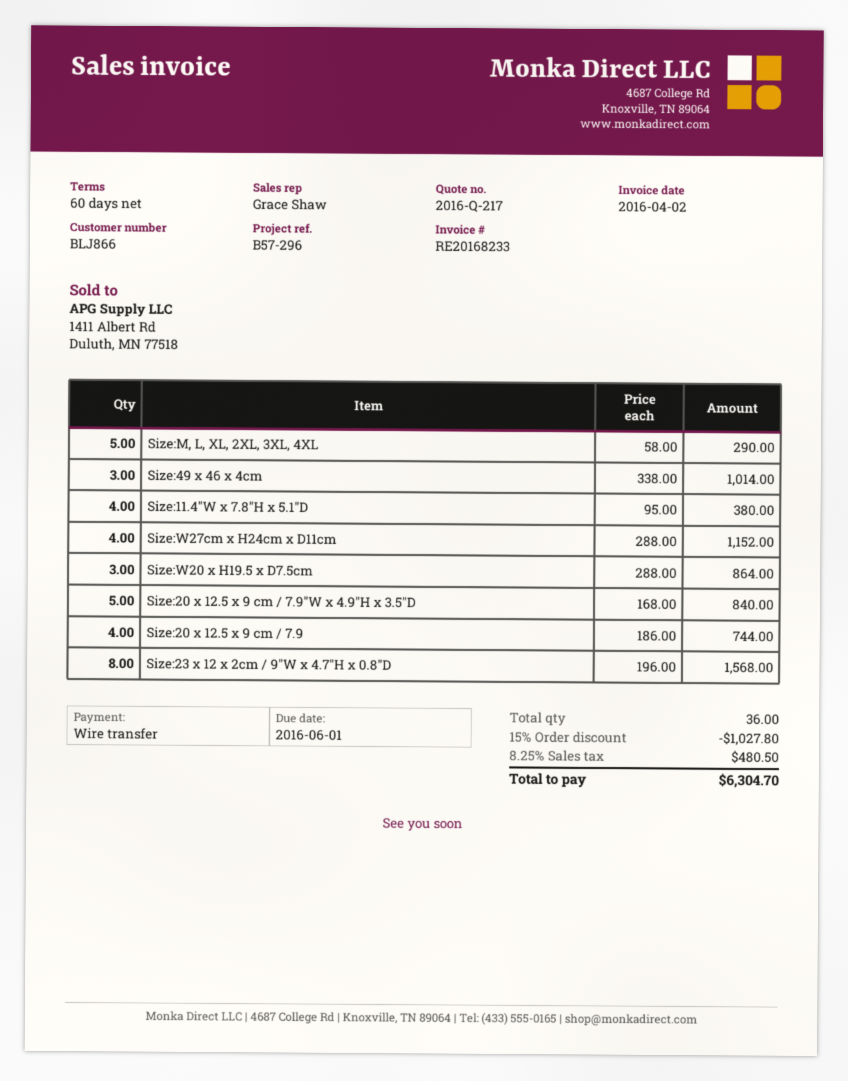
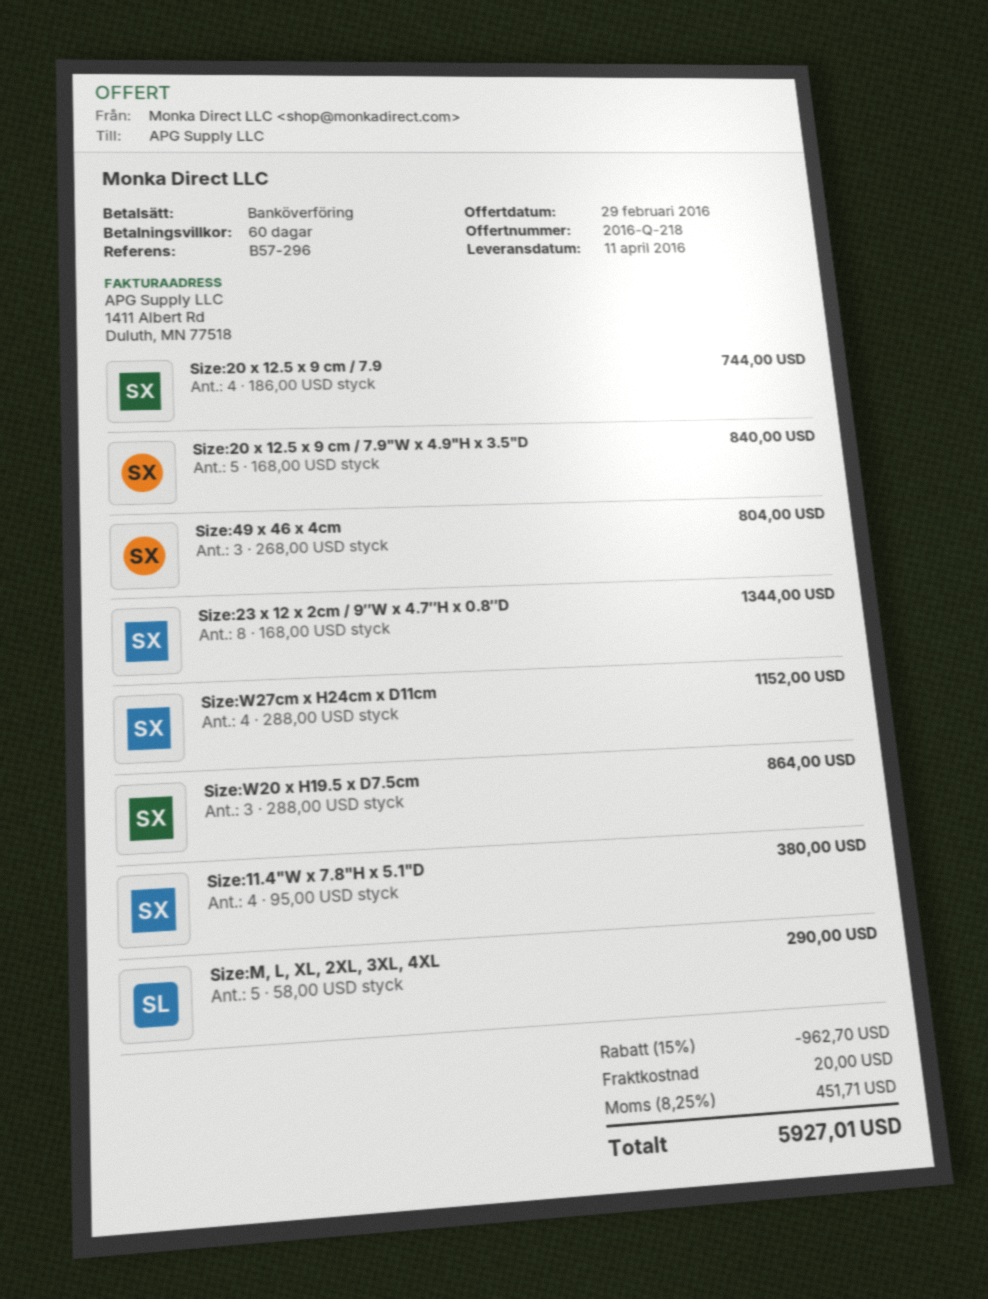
quote number: 2016-Q-217 -> 2016-Q-218
Size:49 x 46 x 4cm: 3 x 338.00 = 1014.00 -> 3 x 268.00 = 804.00
Size:23 x 12 x 2cm / 9″W x 4.7″H x 0.8″D: 8 x 196.00 = 1568.00 -> 8 x 168.00 = 1344.00
discount: 15% = 1027.80 -> 15% = 962.70
shipping: none -> 20.00
tax: 8.25% = 480.50 -> 8.25% = 451.71
total: 6304.70 -> 5927.01

